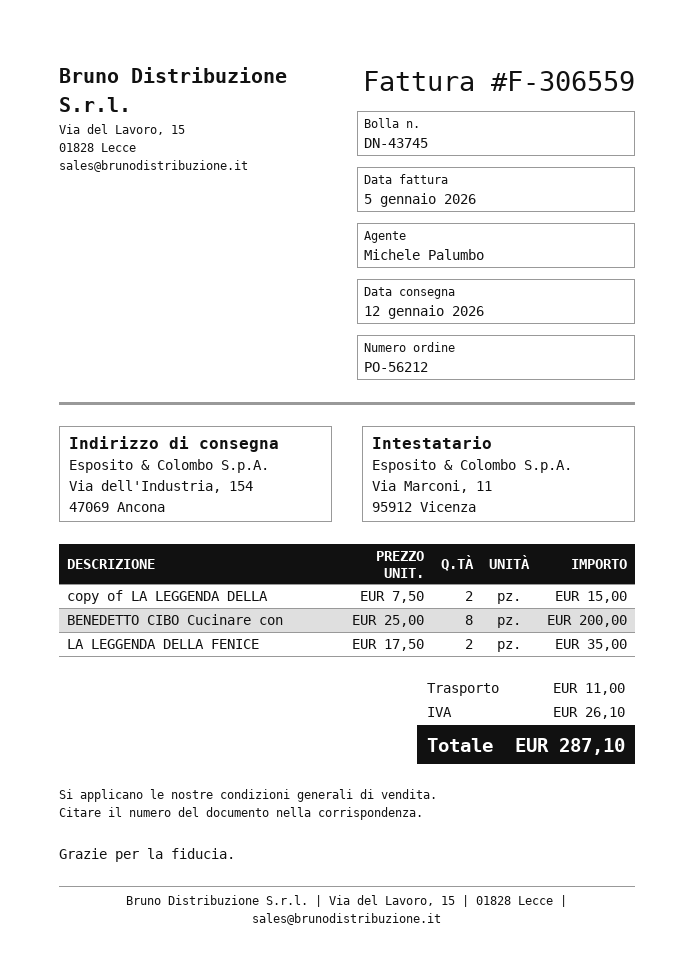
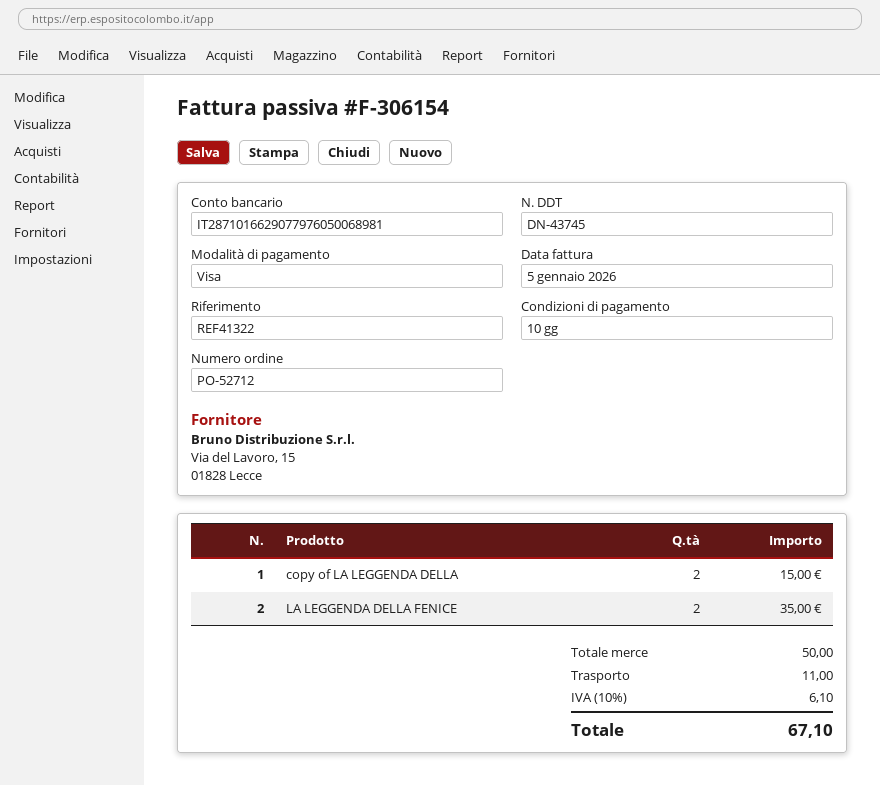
order number: PO-56212 -> PO-52712
invoice number: F-306559 -> F-306154
BENEDETTO CIBO Cucinare con: 8 for 200.00 -> none
tax: 26.10 -> 6.10
total: 287.10 -> 67.10

